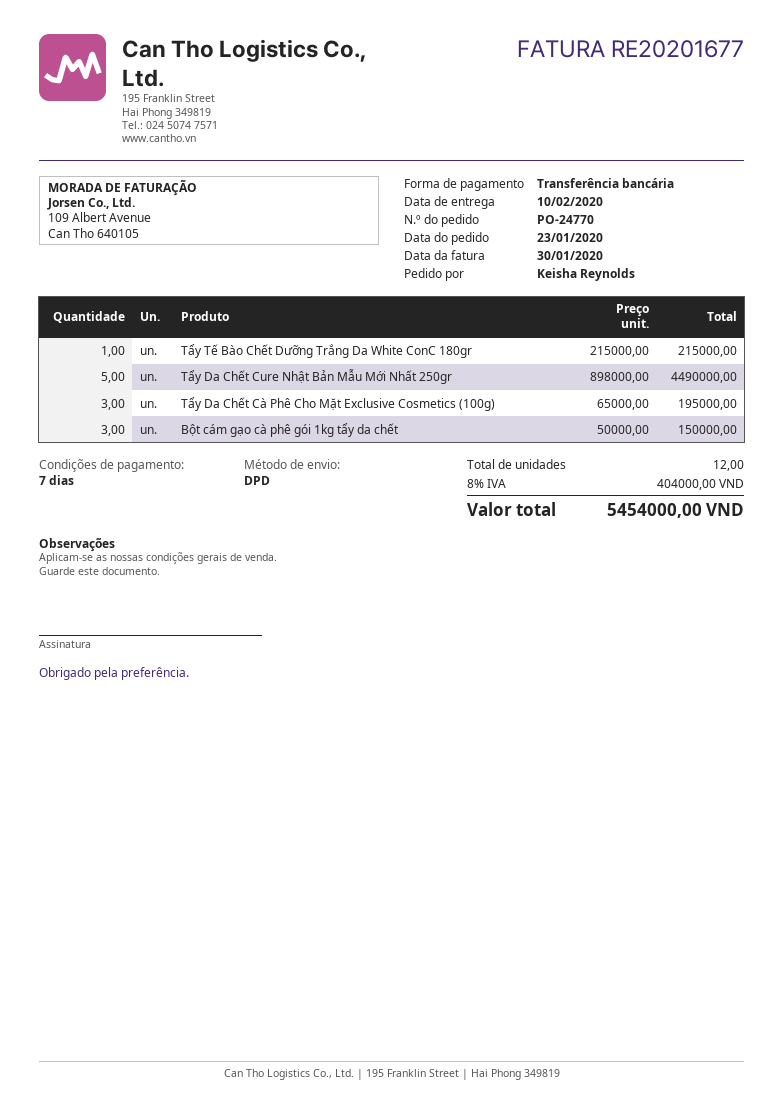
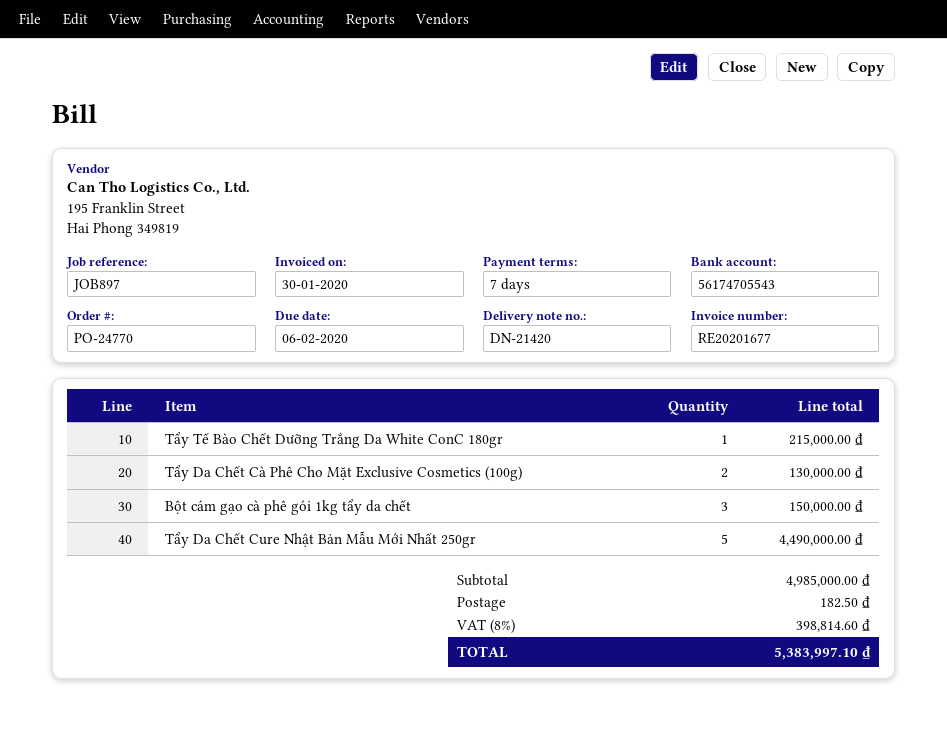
Tẩy Da Chết Cà Phê Cho Mặt Exclusive Cosmetics (100g): 3 for 195000.00 -> 2 for 130000.00
shipping: none -> 182.50
tax: 8% = 404000.00 -> 8% = 398814.60
total: 5454000.00 -> 5383997.10

